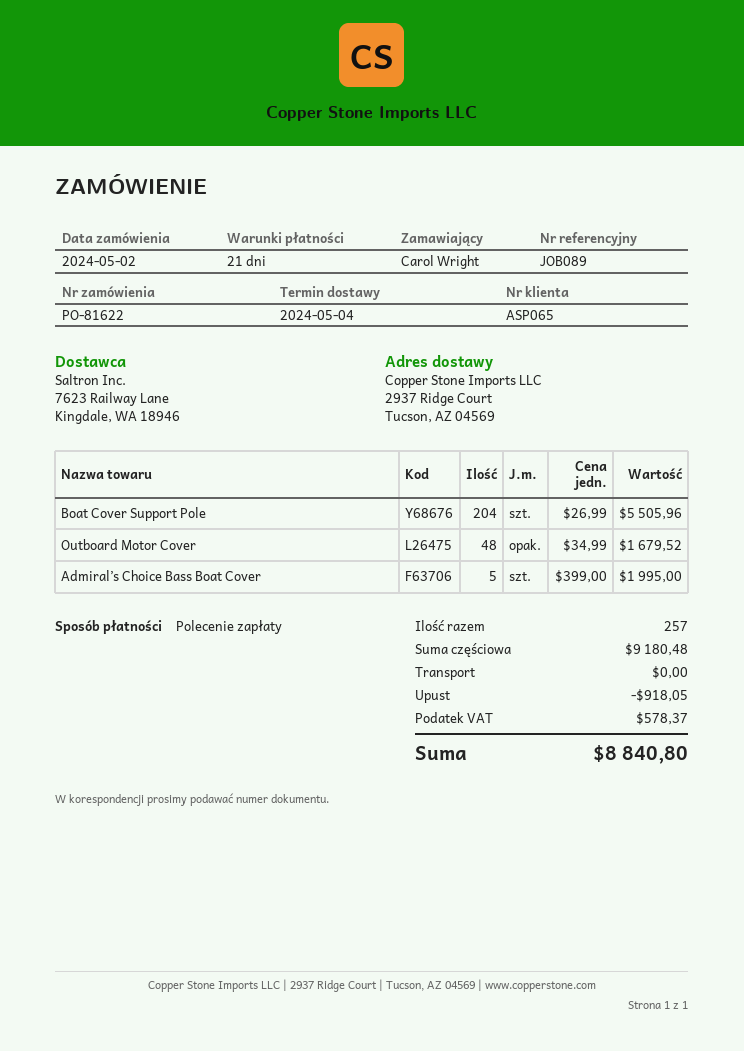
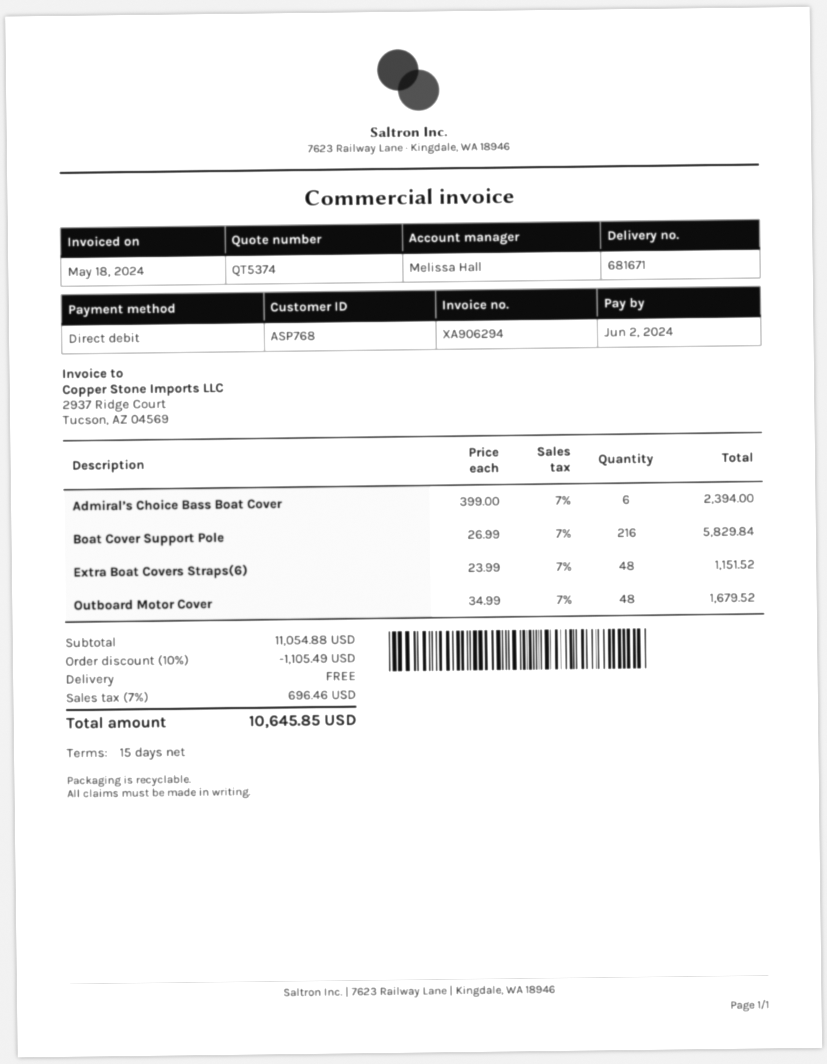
payment terms: 21 days -> 15 days
customer number: ASP065 -> ASP768
Boat Cover Support Pole: 204 x 26.99 = 5505.96 -> 216 x 26.99 = 5829.84
Admiral’s Choice Bass Boat Cover: 5 x 399.00 = 1995.00 -> 6 x 399.00 = 2394.00
Extra Boat Covers Straps(6): none -> 48 x 23.99 = 1151.52
subtotal: 9180.48 -> 11054.88
discount: 918.05 -> 1105.49
tax: 578.37 -> 696.46
total: 8840.80 -> 10645.85

